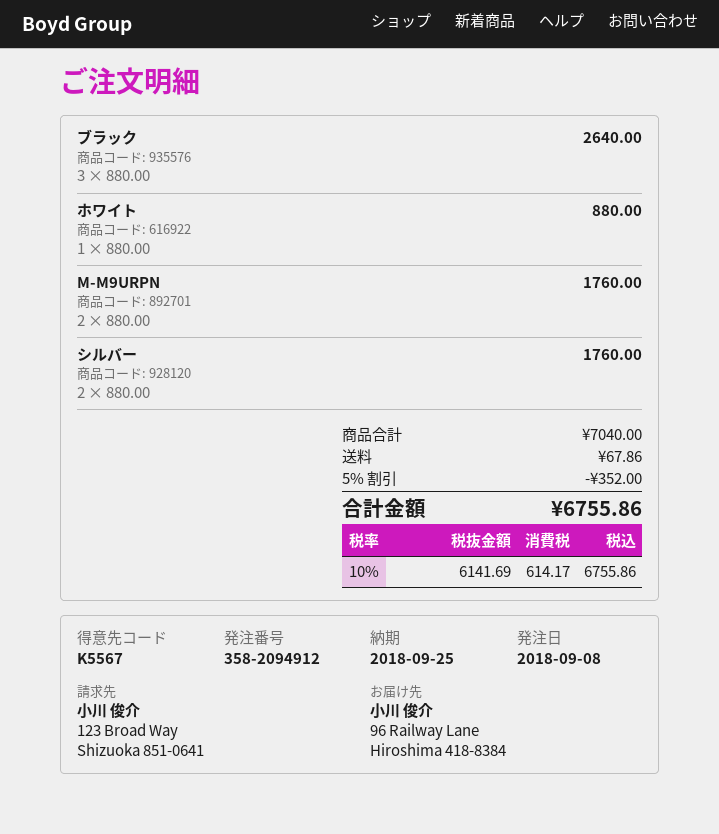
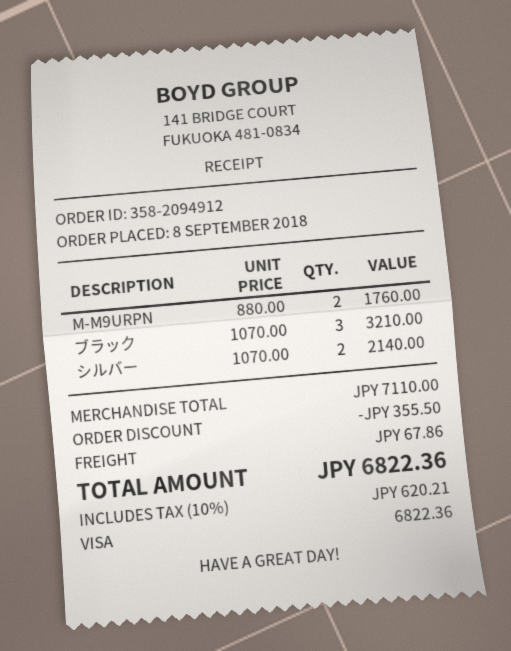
ブラック: 3 x 880.00 = 2640.00 -> 3 x 1070.00 = 3210.00
ホワイト: 1 x 880.00 = 880.00 -> none
シルバー: 2 x 880.00 = 1760.00 -> 2 x 1070.00 = 2140.00
subtotal: 7040.00 -> 7110.00
discount: 352.00 -> 355.50
tax: 10% = 614.17 -> 10% = 620.21
total: 6755.86 -> 6822.36

